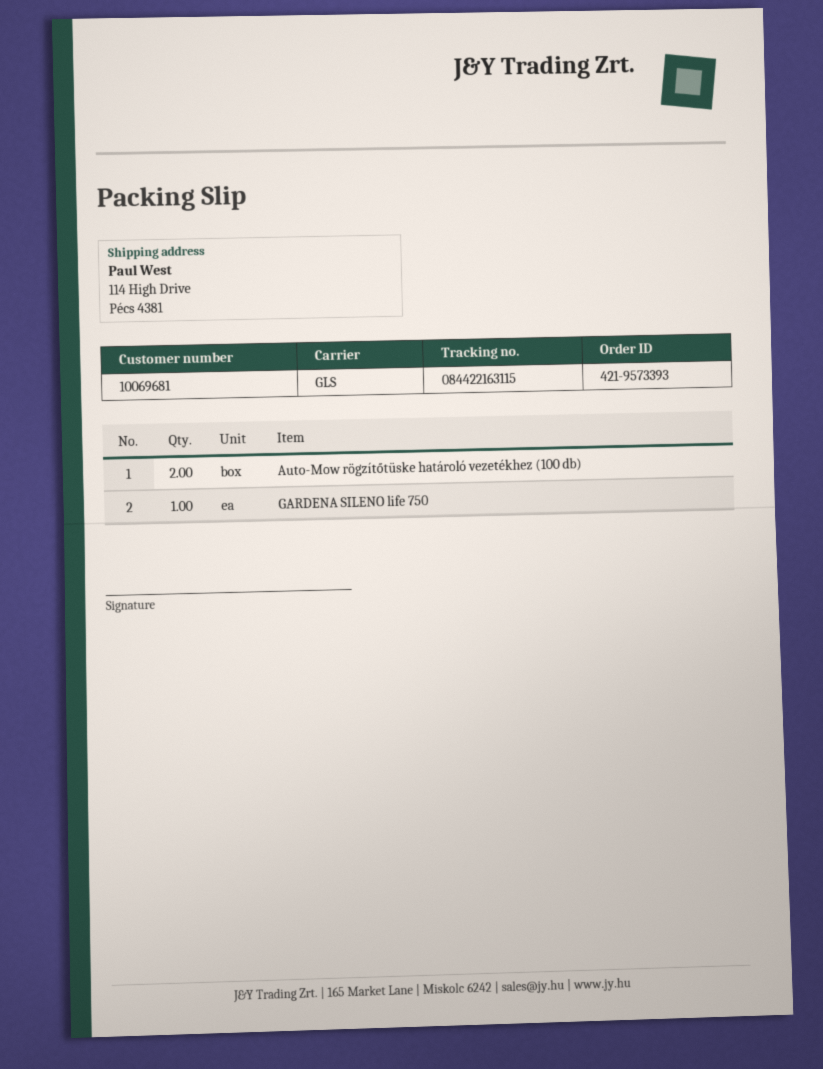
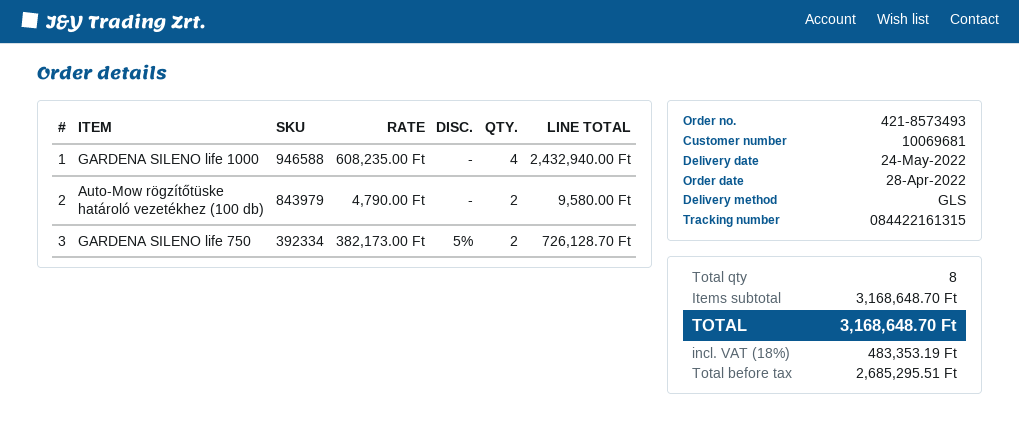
order number: 421-9573393 -> 421-8573493
tracking number: 084422163115 -> 084422161315
GARDENA SILENO life 750: 1 -> 2
GARDENA SILENO life 1000: none -> 4

